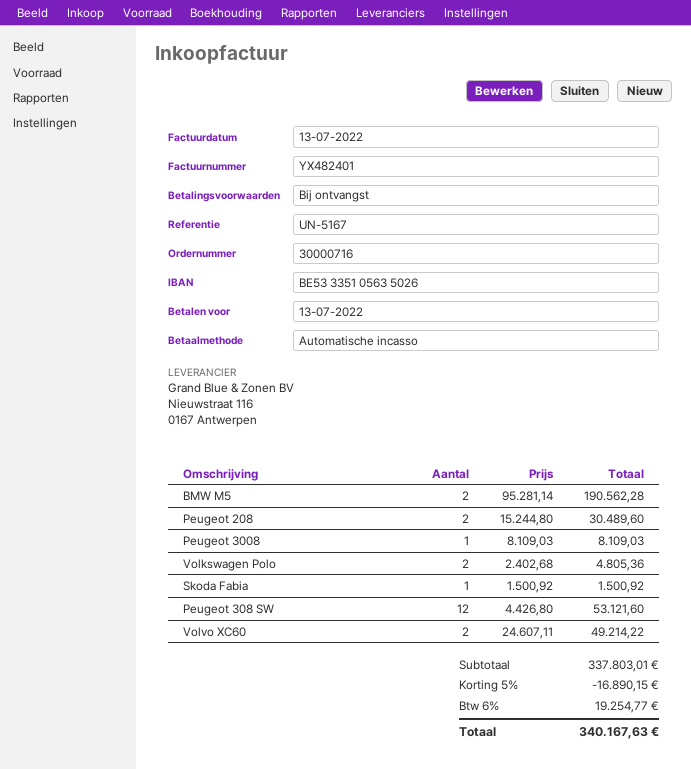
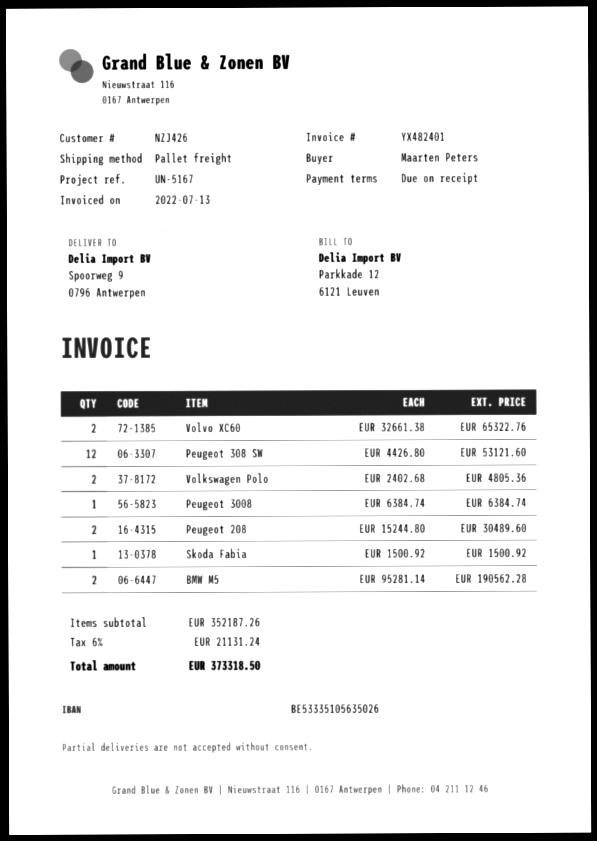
Peugeot 3008: 1 x 8109.03 = 8109.03 -> 1 x 6384.74 = 6384.74
Volvo XC60: 2 x 24607.11 = 49214.22 -> 2 x 32661.38 = 65322.76
subtotal: 337803.01 -> 352187.26
discount: 5% = 16890.15 -> none
tax: 6% = 19254.77 -> 6% = 21131.24
total: 340167.63 -> 373318.50

